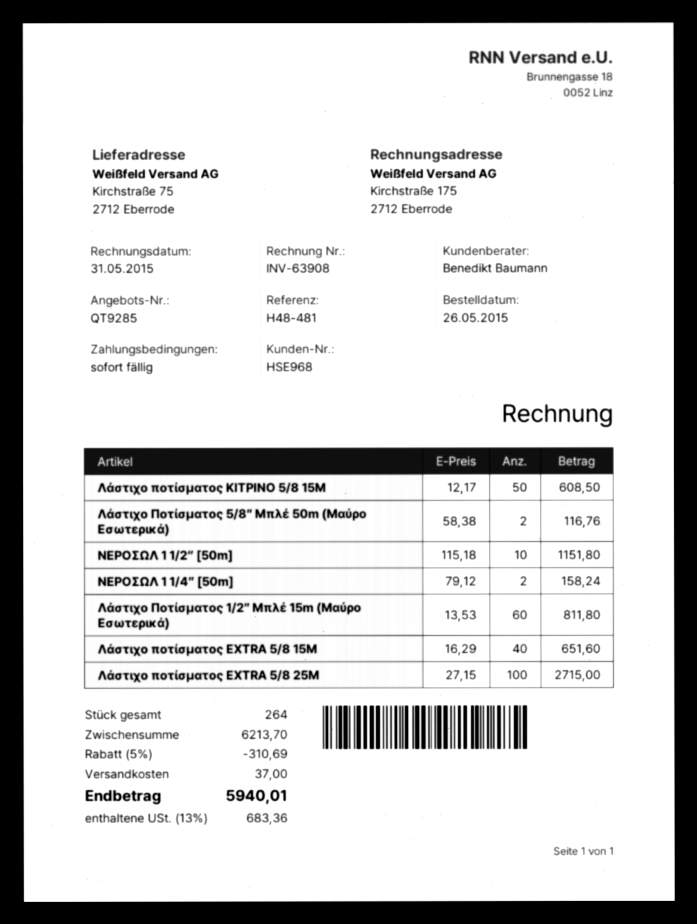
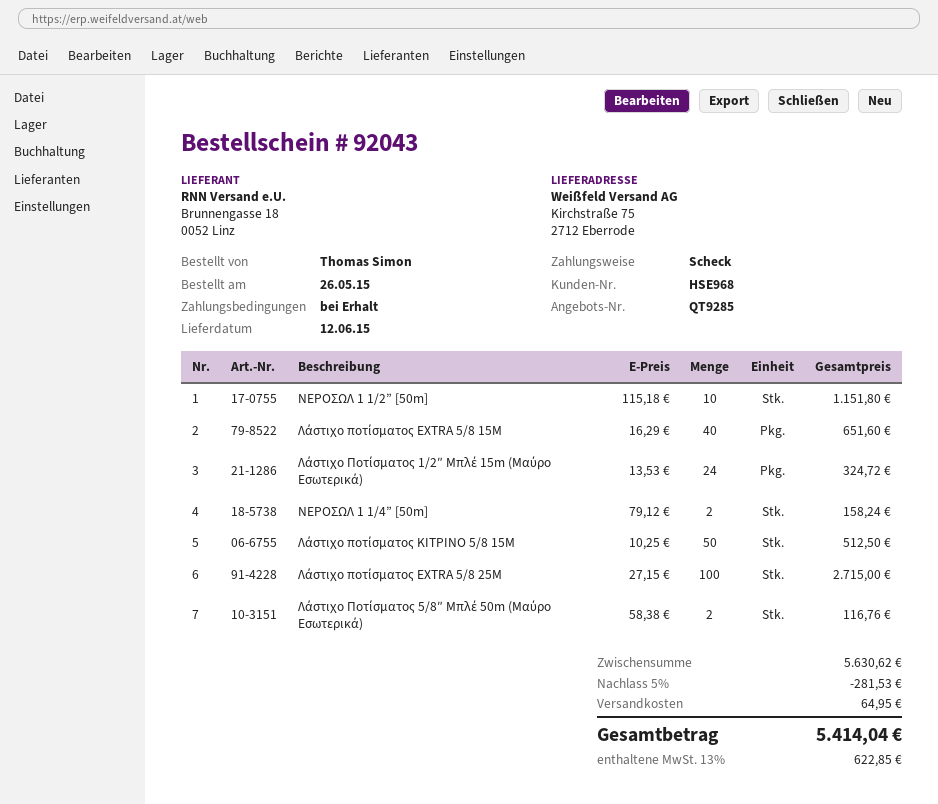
Λάστιχο ποτίσματος ΚΙΤΡΙΝΟ 5/8 15Μ: 50 x 12.17 = 608.50 -> 50 x 10.25 = 512.50
Λάστιχο Ποτίσματος 1/2″ Μπλέ 15m (Μαύρο Εσωτερικά): 60 x 13.53 = 811.80 -> 24 x 13.53 = 324.72
subtotal: 6213.70 -> 5630.62
discount: 5% = 310.69 -> 5% = 281.53
shipping: 37.00 -> 64.95
tax: 13% = 683.36 -> 13% = 622.85
total: 5940.01 -> 5414.04

